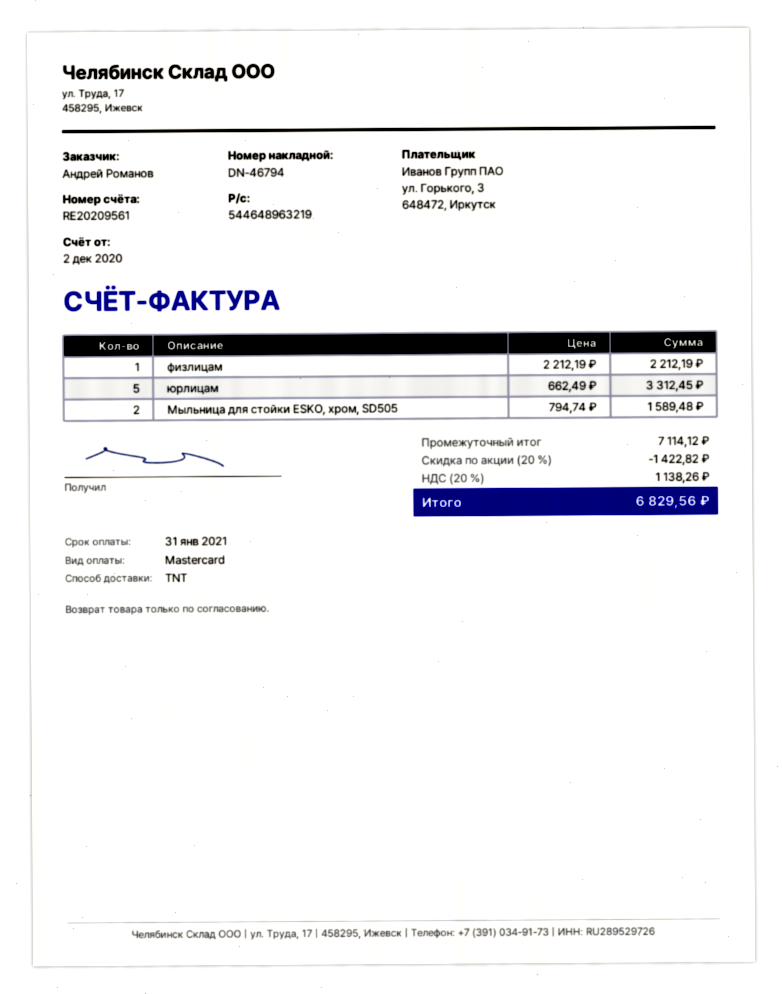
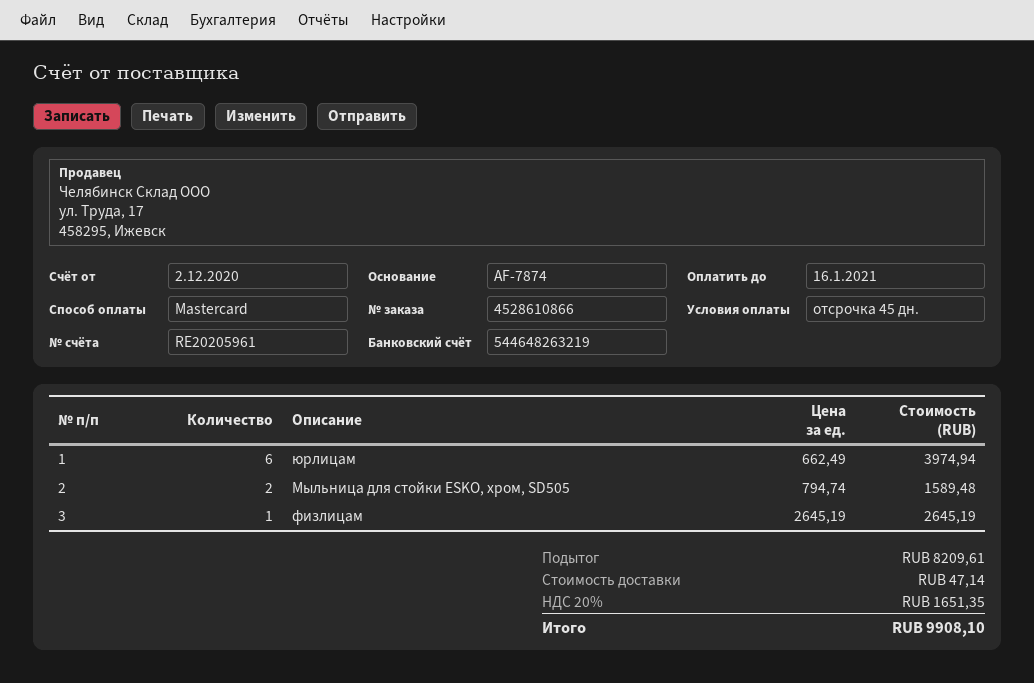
invoice number: RE20209561 -> RE20205961
due date: 2021-01-31 -> 2021-01-16
bank account: 544648963219 -> 544648263219
физлицам: 1 x 2212.19 = 2212.19 -> 1 x 2645.19 = 2645.19
юрлицам: 5 x 662.49 = 3312.45 -> 6 x 662.49 = 3974.94
subtotal: 7114.12 -> 8209.61
discount: 20% = 1422.82 -> none
shipping: none -> 47.14
tax: 20% = 1138.26 -> 20% = 1651.35
total: 6829.56 -> 9908.10

